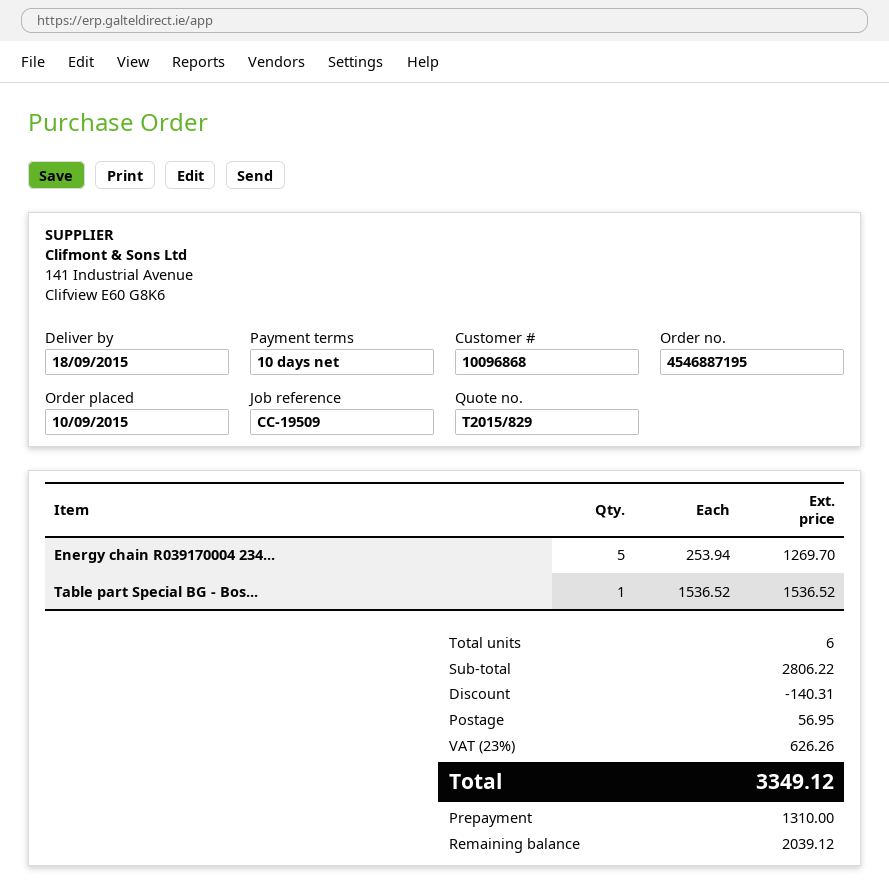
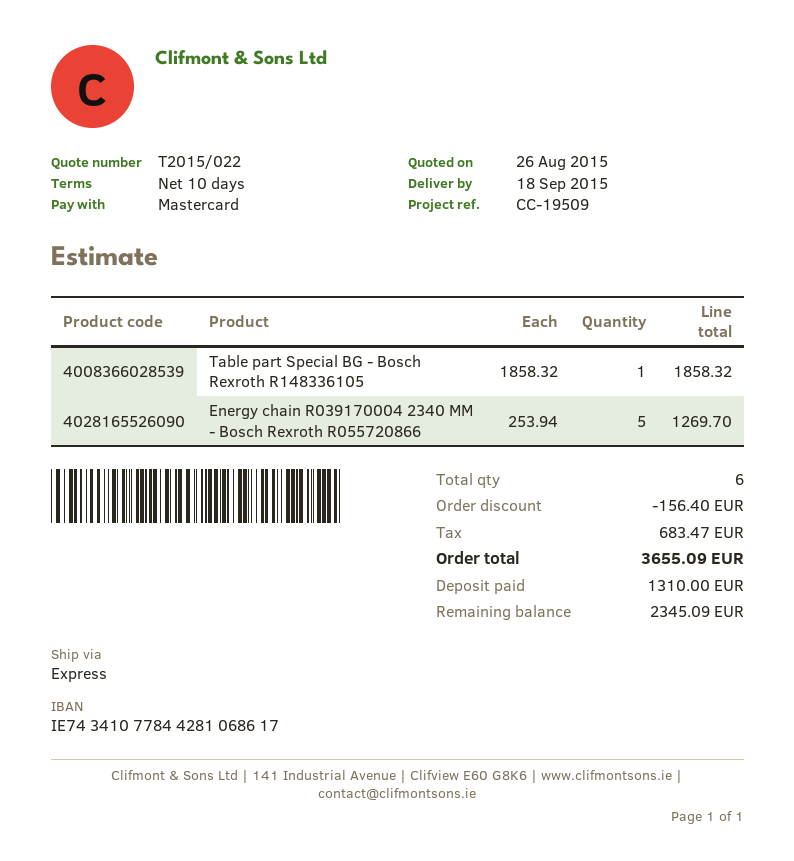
quote number: T2015/829 -> T2015/022
Table part Special BG - Bos...: 1 x 1536.52 = 1536.52 -> 1 x 1858.32 = 1858.32
discount: 140.31 -> 156.40
shipping: 56.95 -> none
tax: 626.26 -> 683.47
total: 3349.12 -> 3655.09
balance: 2039.12 -> 2345.09

